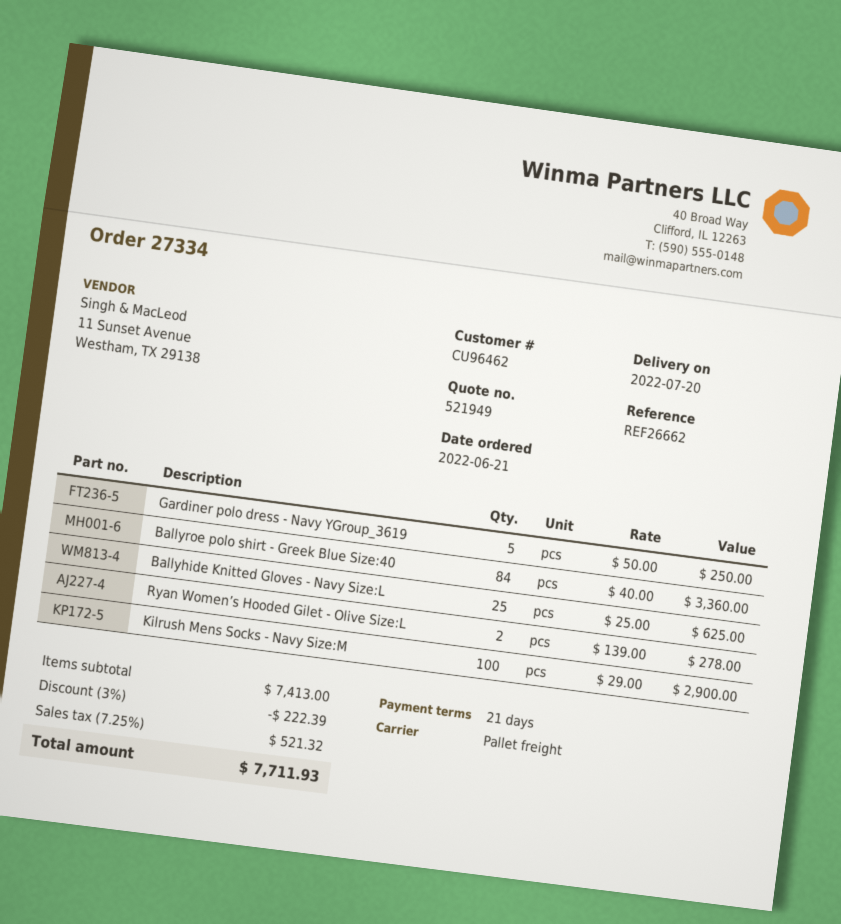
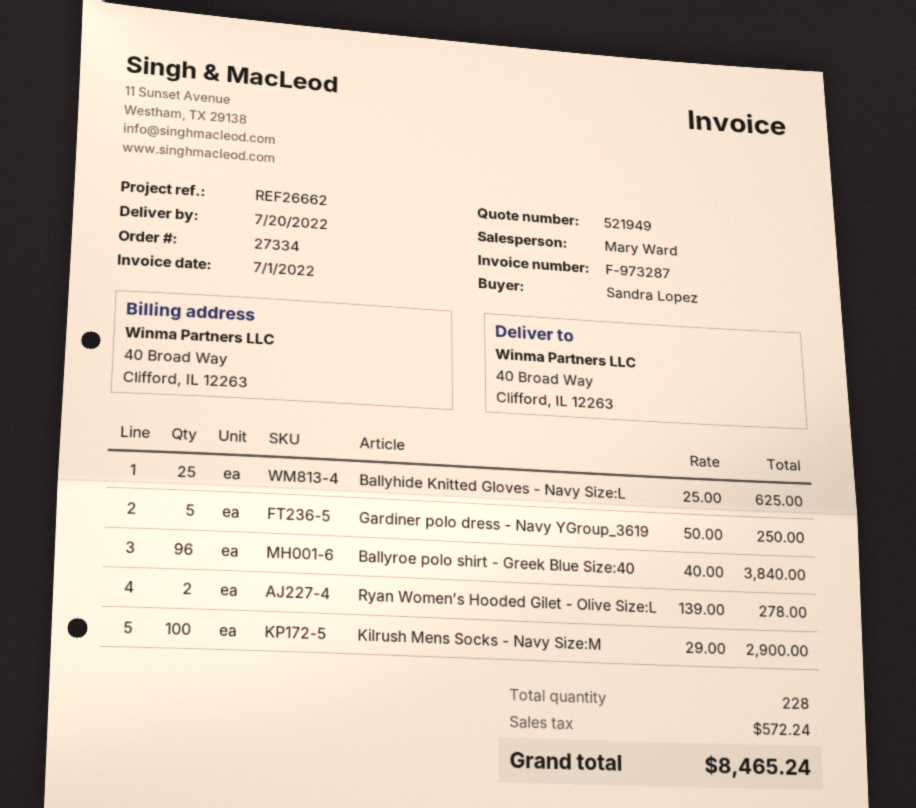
Ballyroe polo shirt - Greek Blue Size:40: 84 x 40.00 = 3360.00 -> 96 x 40.00 = 3840.00
discount: 3% = 222.39 -> none
tax: 521.32 -> 572.24
total: 7711.93 -> 8465.24

